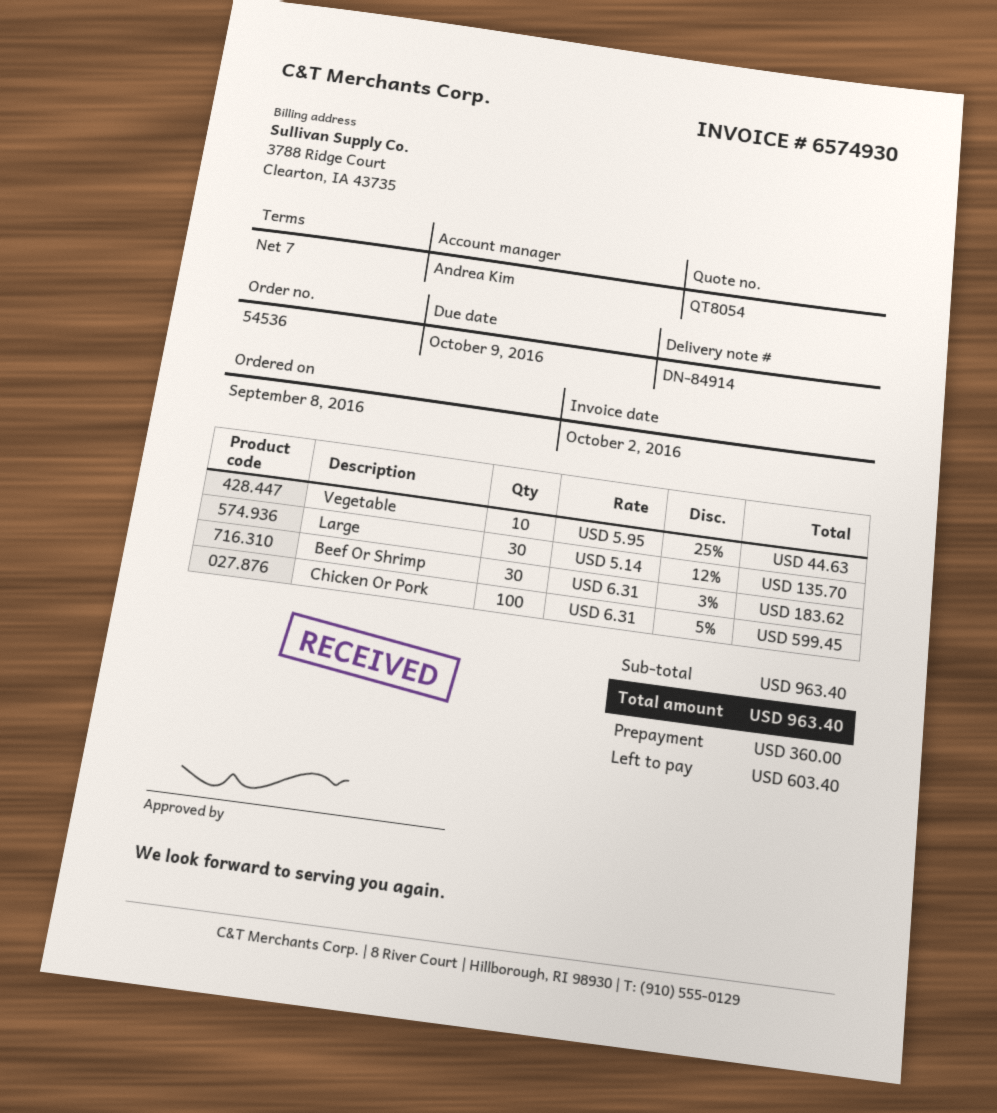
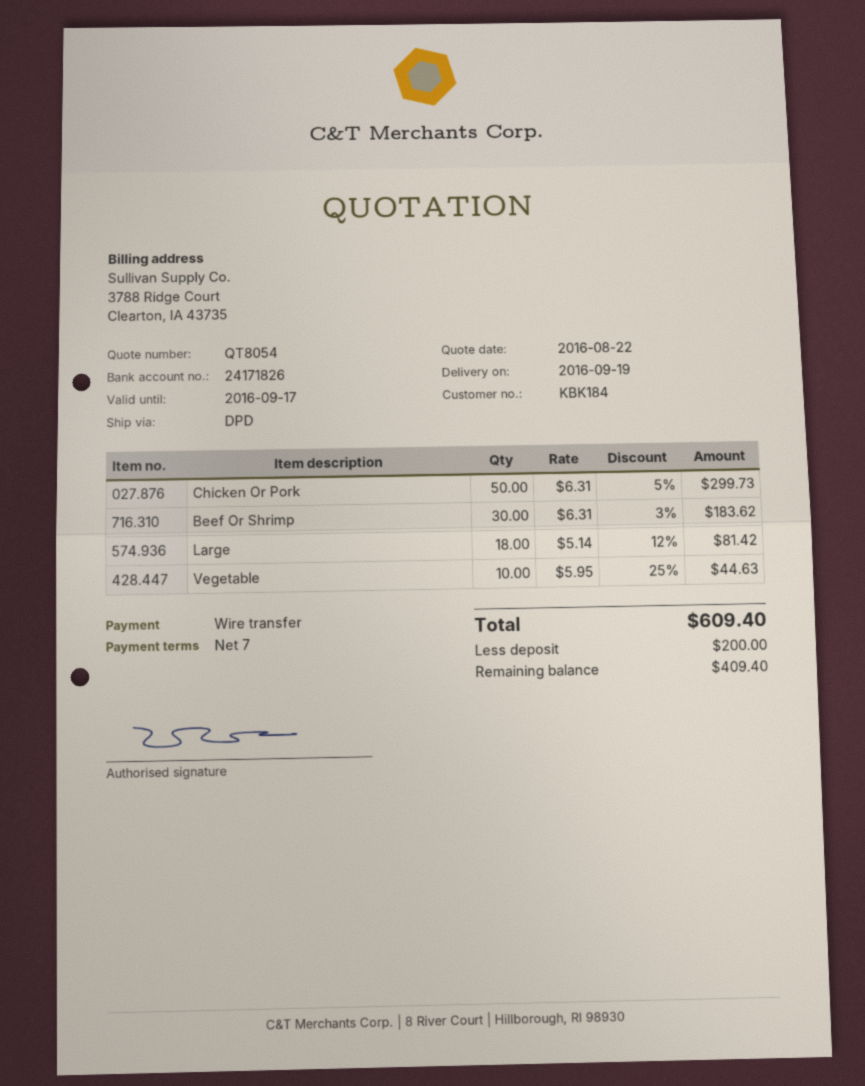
Large: 30 x 5.14 - 12% = 135.70 -> 18 x 5.14 - 12% = 81.42
Chicken Or Pork: 100 x 6.31 - 5% = 599.45 -> 50 x 6.31 - 5% = 299.73
total: 963.40 -> 609.40
deposit: 360.00 -> 200.00
balance: 603.40 -> 409.40

